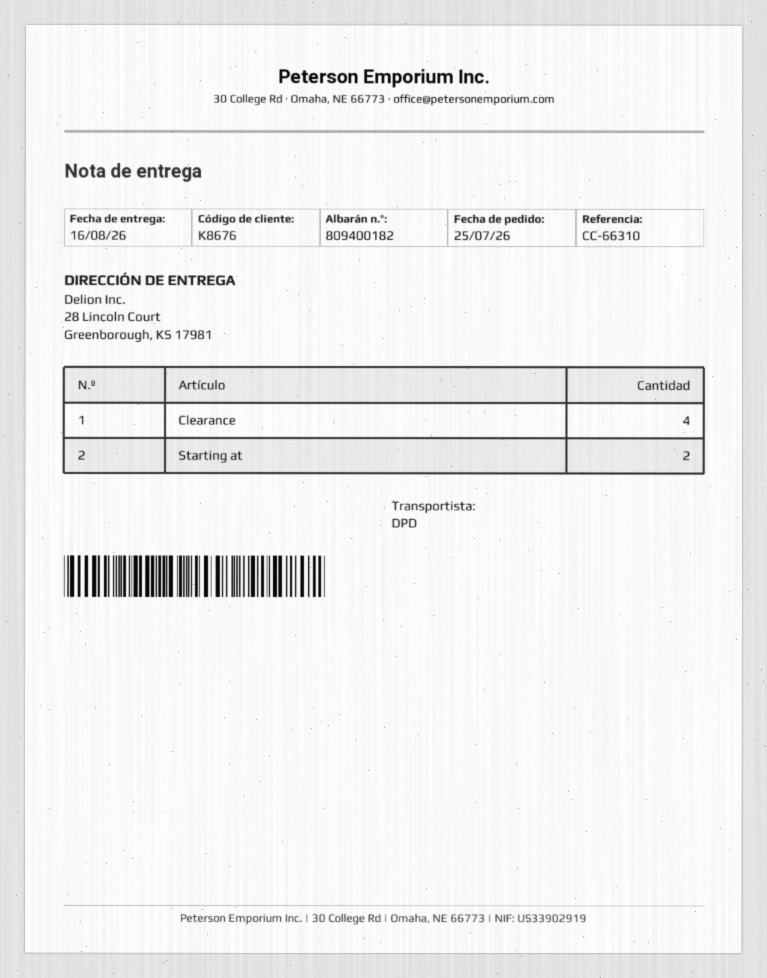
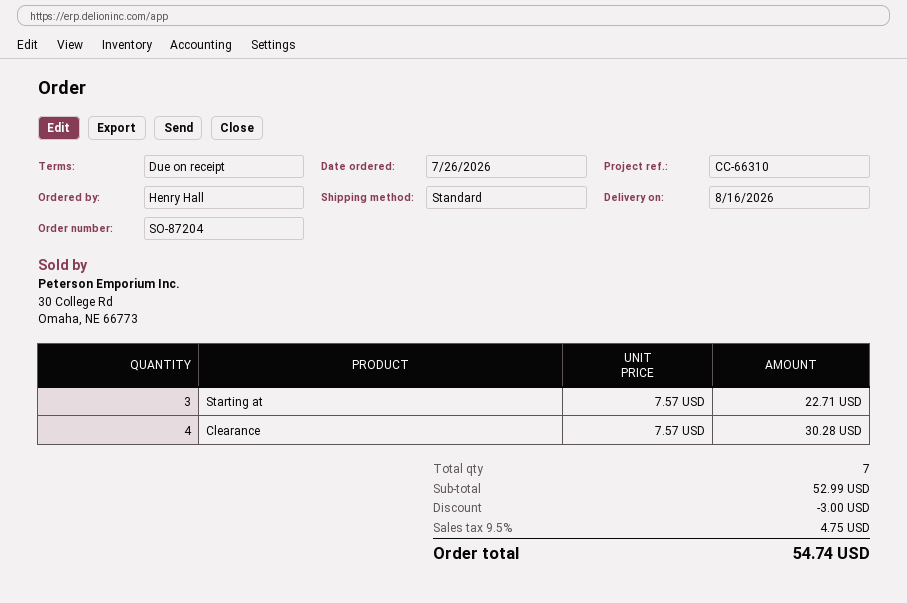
order date: 2026-07-25 -> 2026-07-26
shipping method: DPD -> standard
Starting at: 2 -> 3

